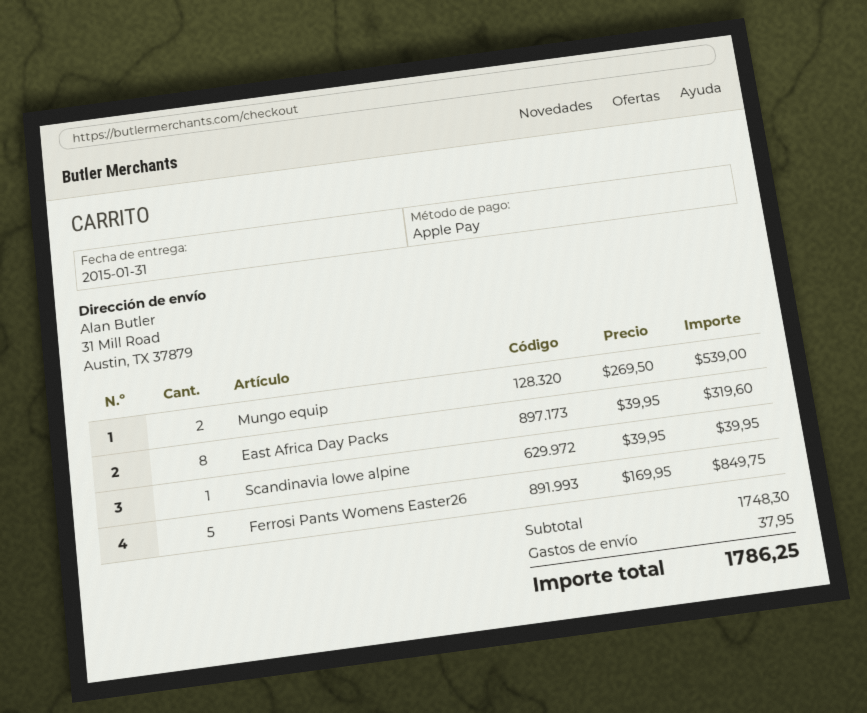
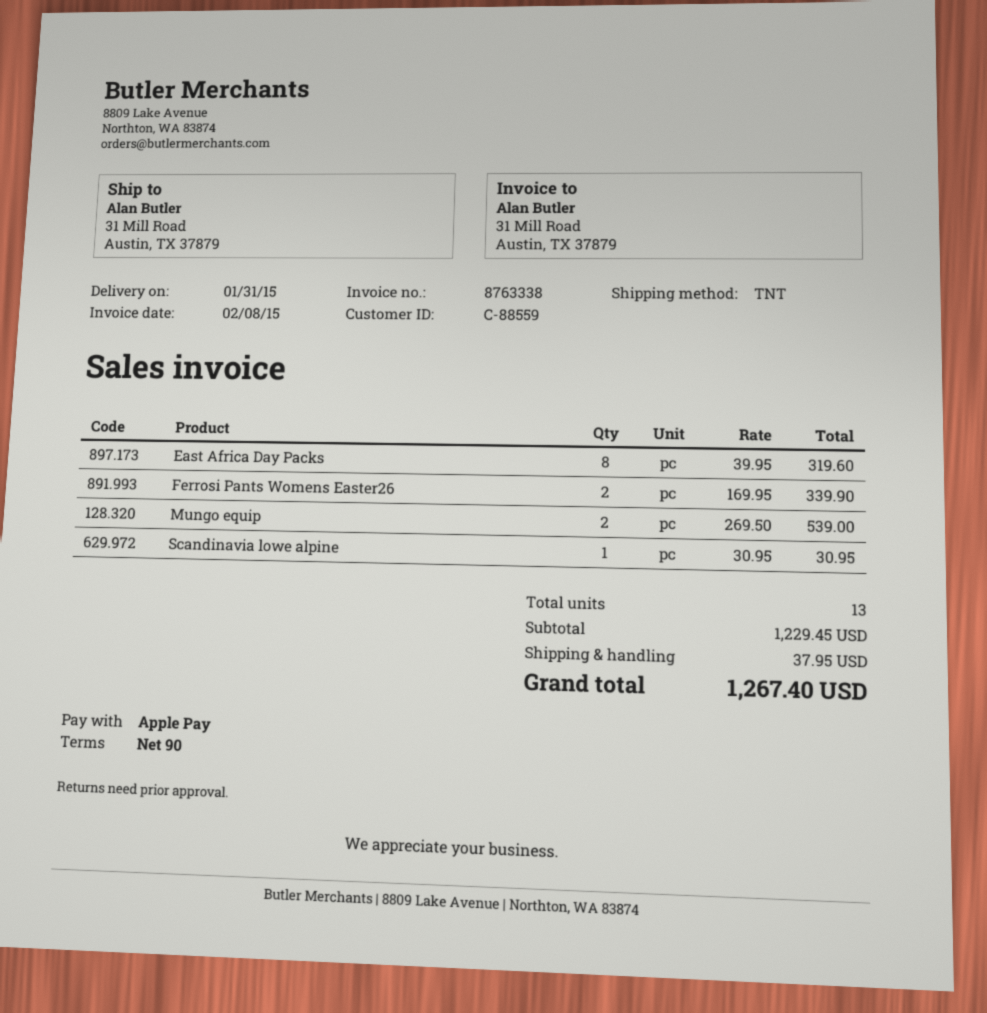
Scandinavia lowe alpine: 1 x 39.95 = 39.95 -> 1 x 30.95 = 30.95
Ferrosi Pants Womens Easter26: 5 x 169.95 = 849.75 -> 2 x 169.95 = 339.90
subtotal: 1748.30 -> 1229.45
total: 1786.25 -> 1267.40

